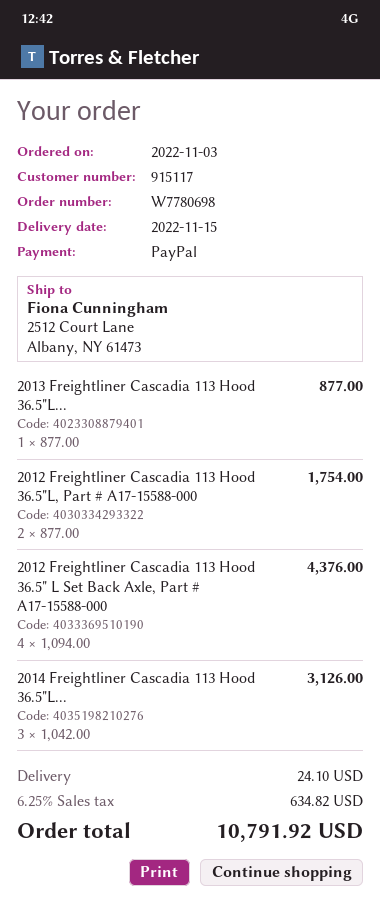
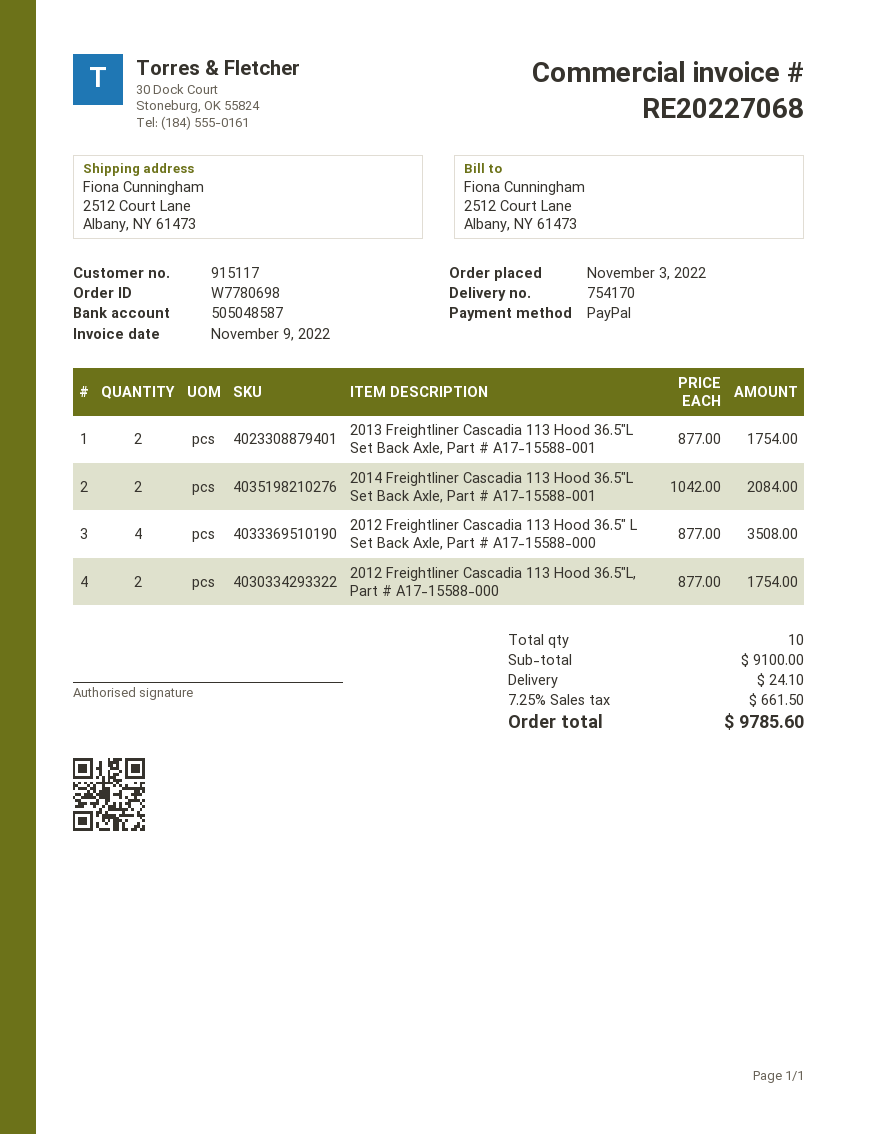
2013 Freightliner Cascadia 113 Hood 36.5"L...: 1 x 877.00 = 877.00 -> 2 x 877.00 = 1754.00
2012 Freightliner Cascadia 113 Hood 36.5" L Set Back Axle, Part # A17-15588-000: 4 x 1094.00 = 4376.00 -> 4 x 877.00 = 3508.00
2014 Freightliner Cascadia 113 Hood 36.5"L...: 3 x 1042.00 = 3126.00 -> 2 x 1042.00 = 2084.00
tax: 6.25% = 634.82 -> 7.25% = 661.50
total: 10791.92 -> 9785.60

